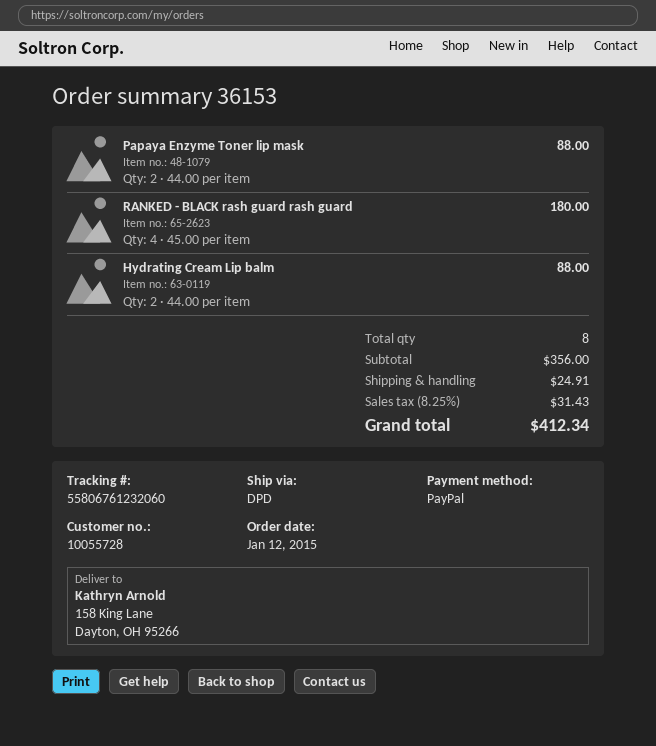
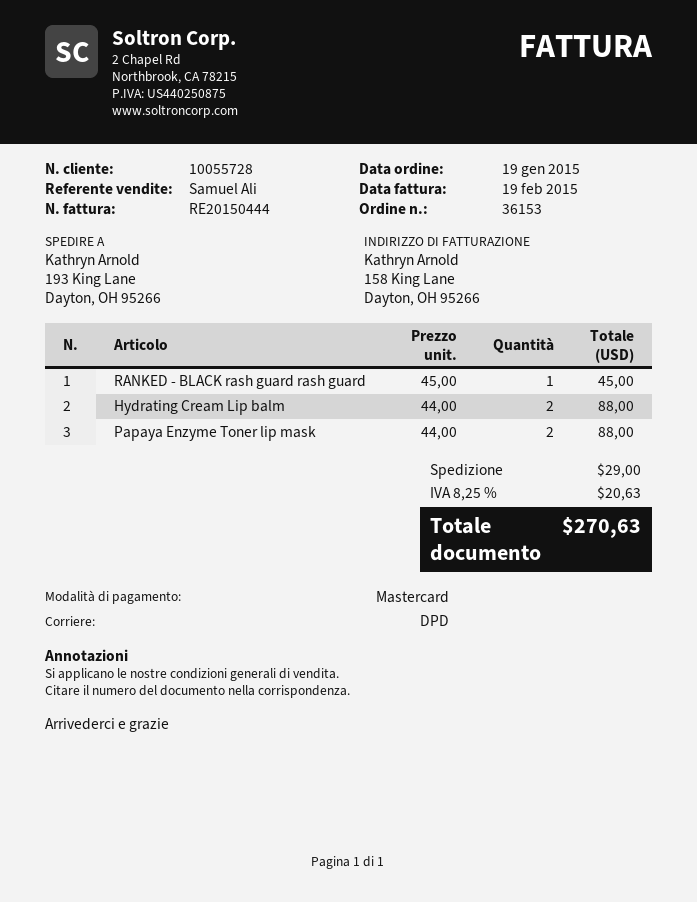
order date: 2015-01-12 -> 2015-01-19
payment method: PayPal -> Mastercard
ship to: 158 King Lane, Dayton, OH 95266 -> 193 King Lane, Dayton, OH 95266
RANKED - BLACK rash guard rash guard: 4 x 45.00 = 180.00 -> 1 x 45.00 = 45.00
shipping: 24.91 -> 29.00
tax: 8.25% = 31.43 -> 8.25% = 20.63
total: 412.34 -> 270.63

